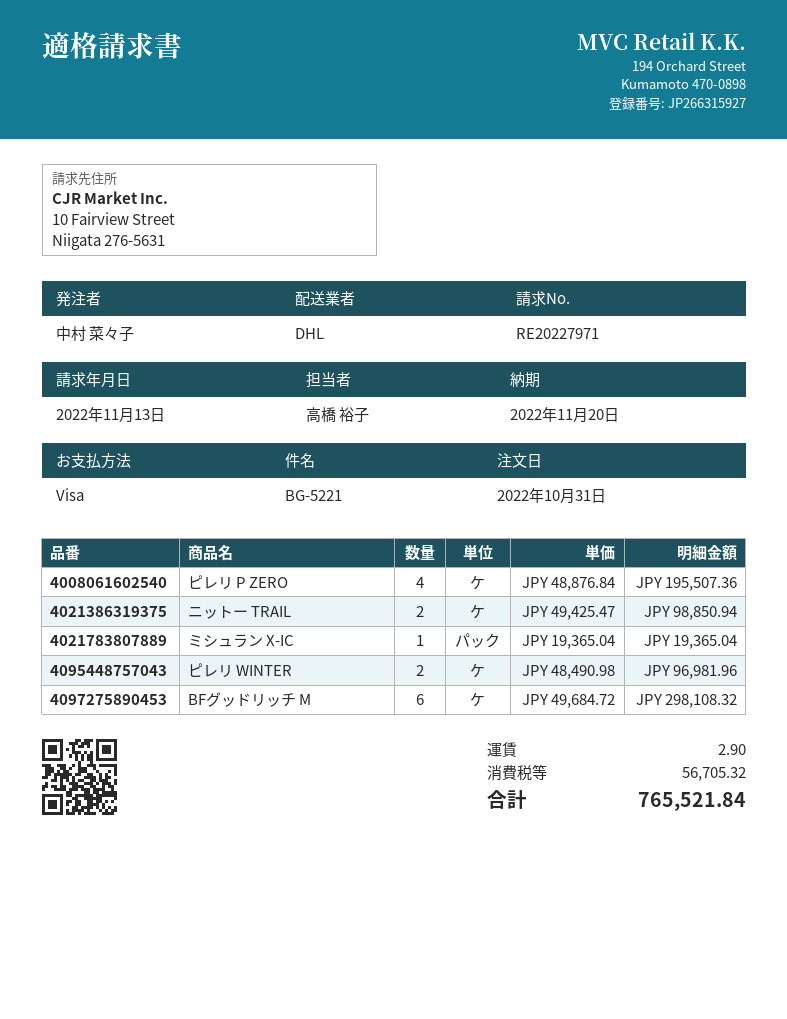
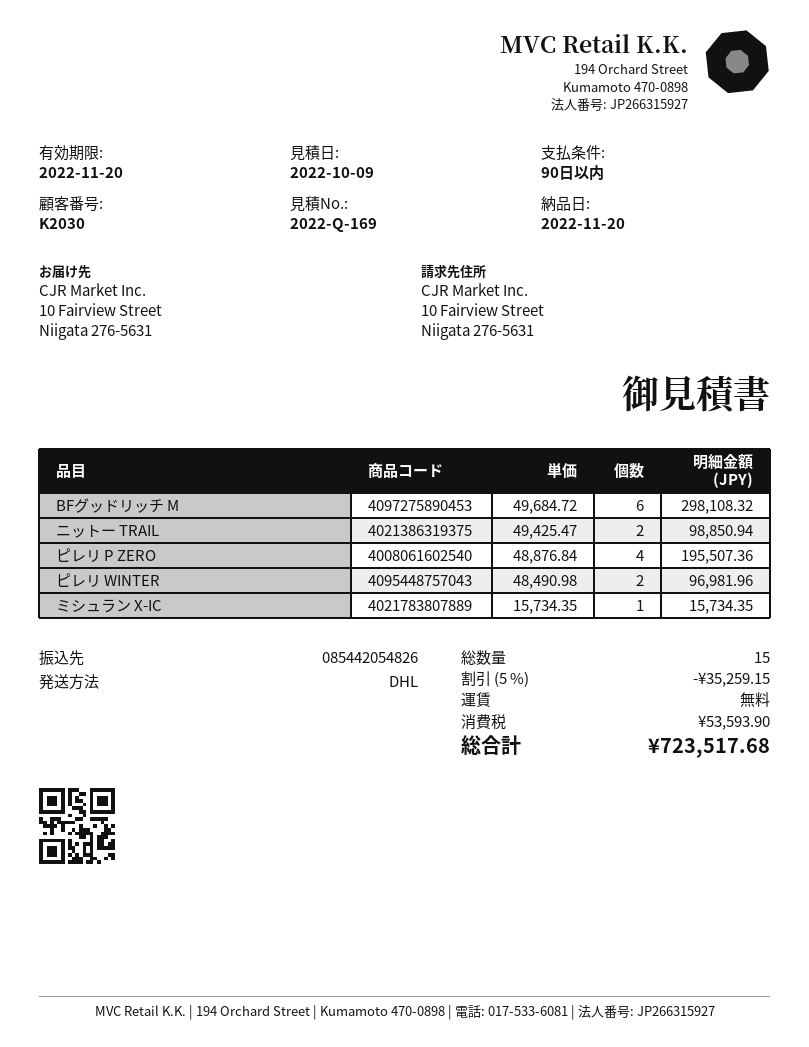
ミシュラン X-IC: 1 x 19365.04 = 19365.04 -> 1 x 15734.35 = 15734.35
discount: none -> 5% = 35259.15
shipping: 2.90 -> 0.00
tax: 56705.32 -> 53593.90
total: 765521.84 -> 723517.68

